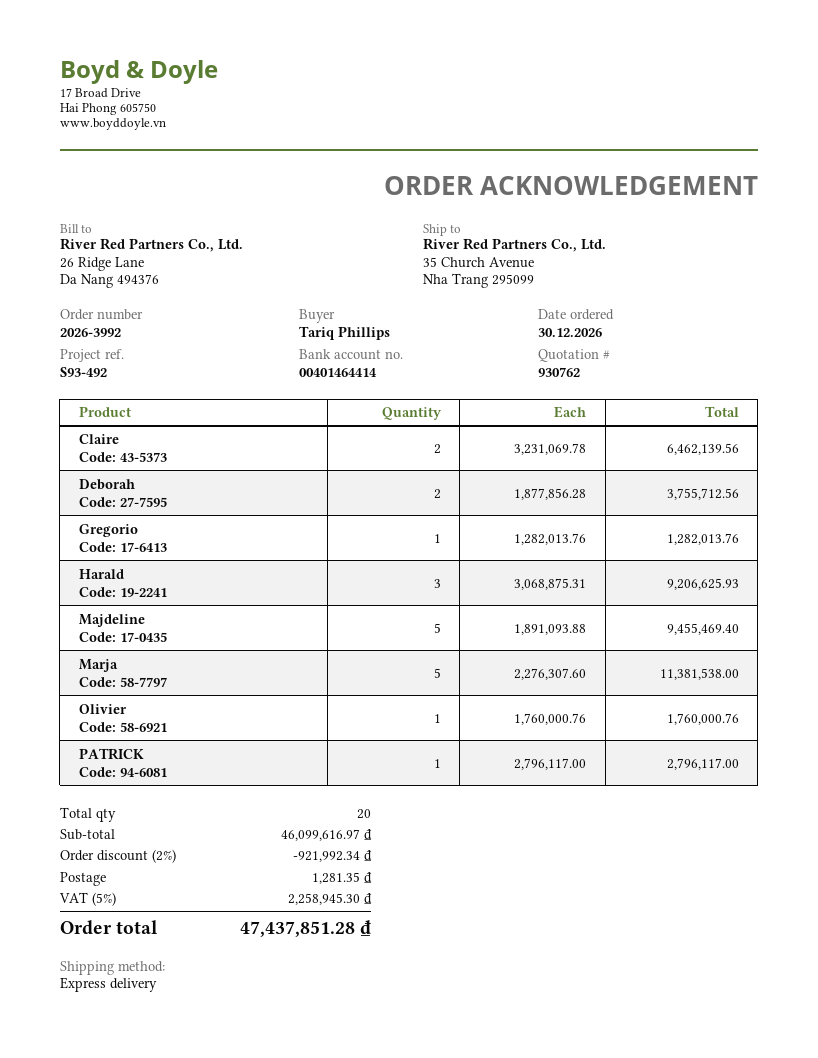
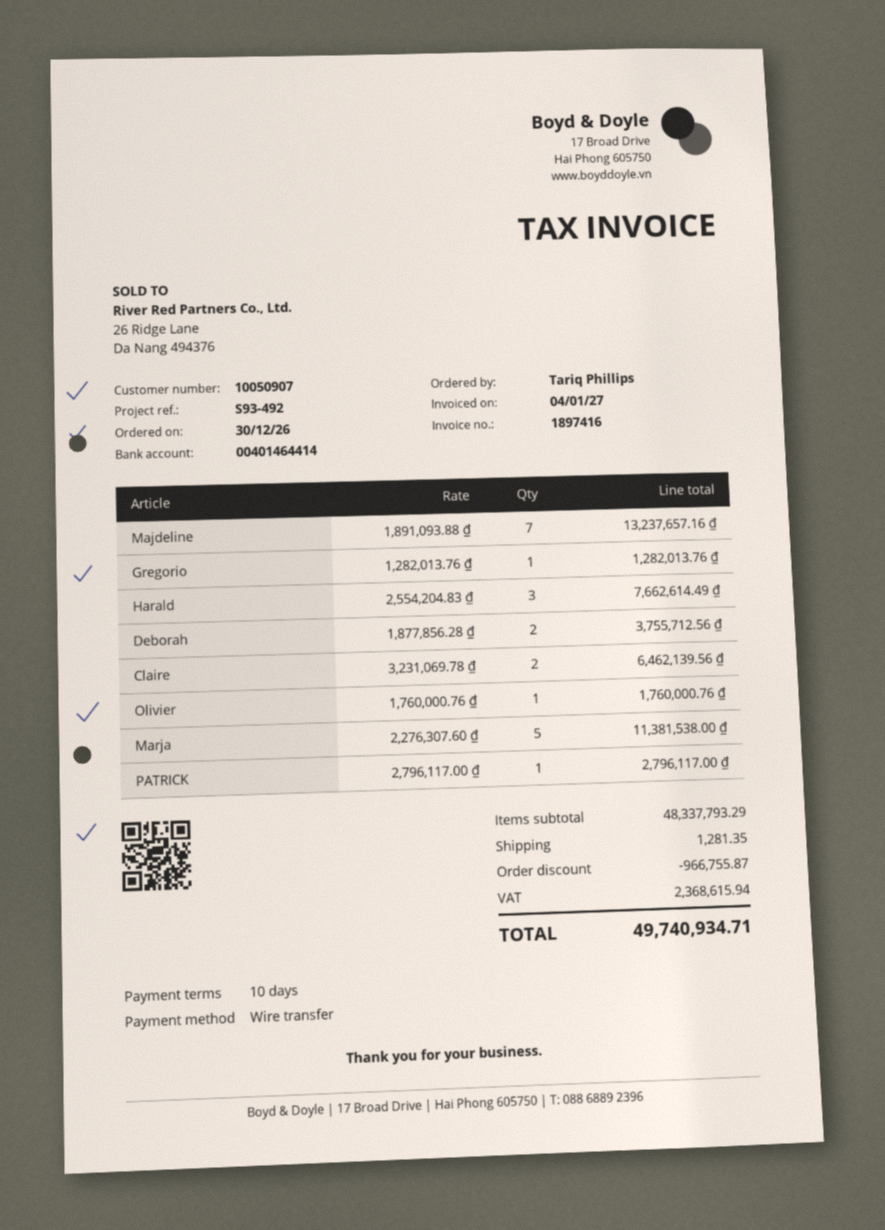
Harald: 3 x 3068875.31 = 9206625.93 -> 3 x 2554204.83 = 7662614.49
Majdeline: 5 x 1891093.88 = 9455469.40 -> 7 x 1891093.88 = 13237657.16
subtotal: 46099616.97 -> 48337793.29
discount: 921992.34 -> 966755.87
tax: 2258945.30 -> 2368615.94
total: 47437851.28 -> 49740934.71

